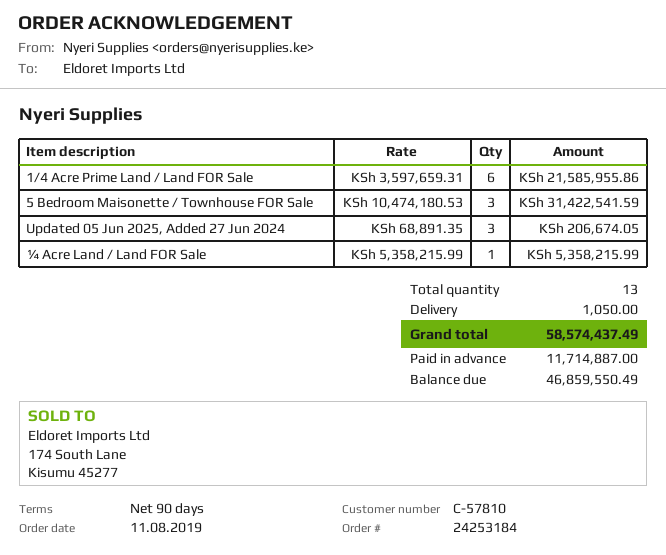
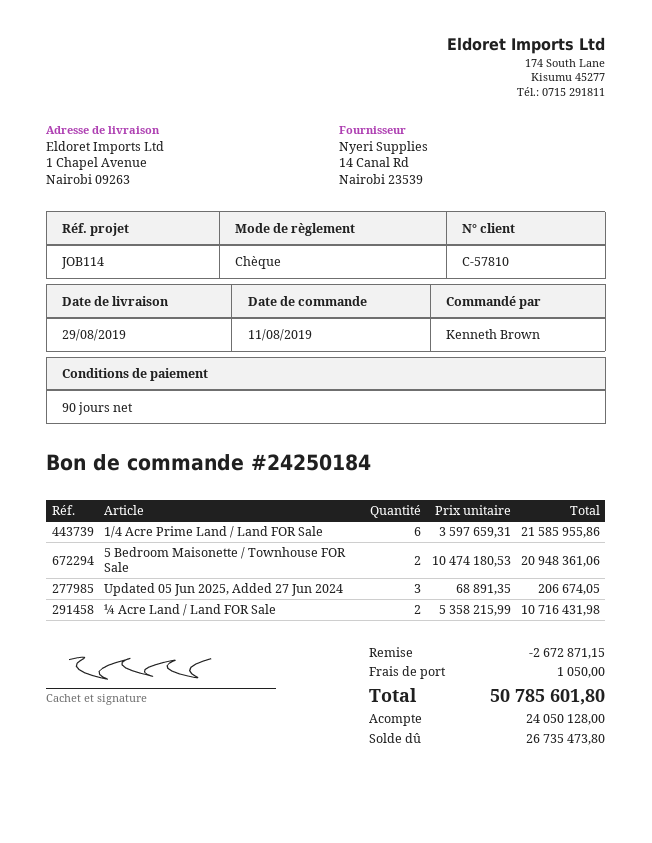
order number: 24253184 -> 24250184
5 Bedroom Maisonette / Townhouse FOR Sale: 3 x 10474180.53 = 31422541.59 -> 2 x 10474180.53 = 20948361.06
¼ Acre Land / Land FOR Sale: 1 x 5358215.99 = 5358215.99 -> 2 x 5358215.99 = 10716431.98
discount: none -> 2672871.15
total: 58574437.49 -> 50785601.80
deposit: 11714887.00 -> 24050128.00
balance: 46859550.49 -> 26735473.80

